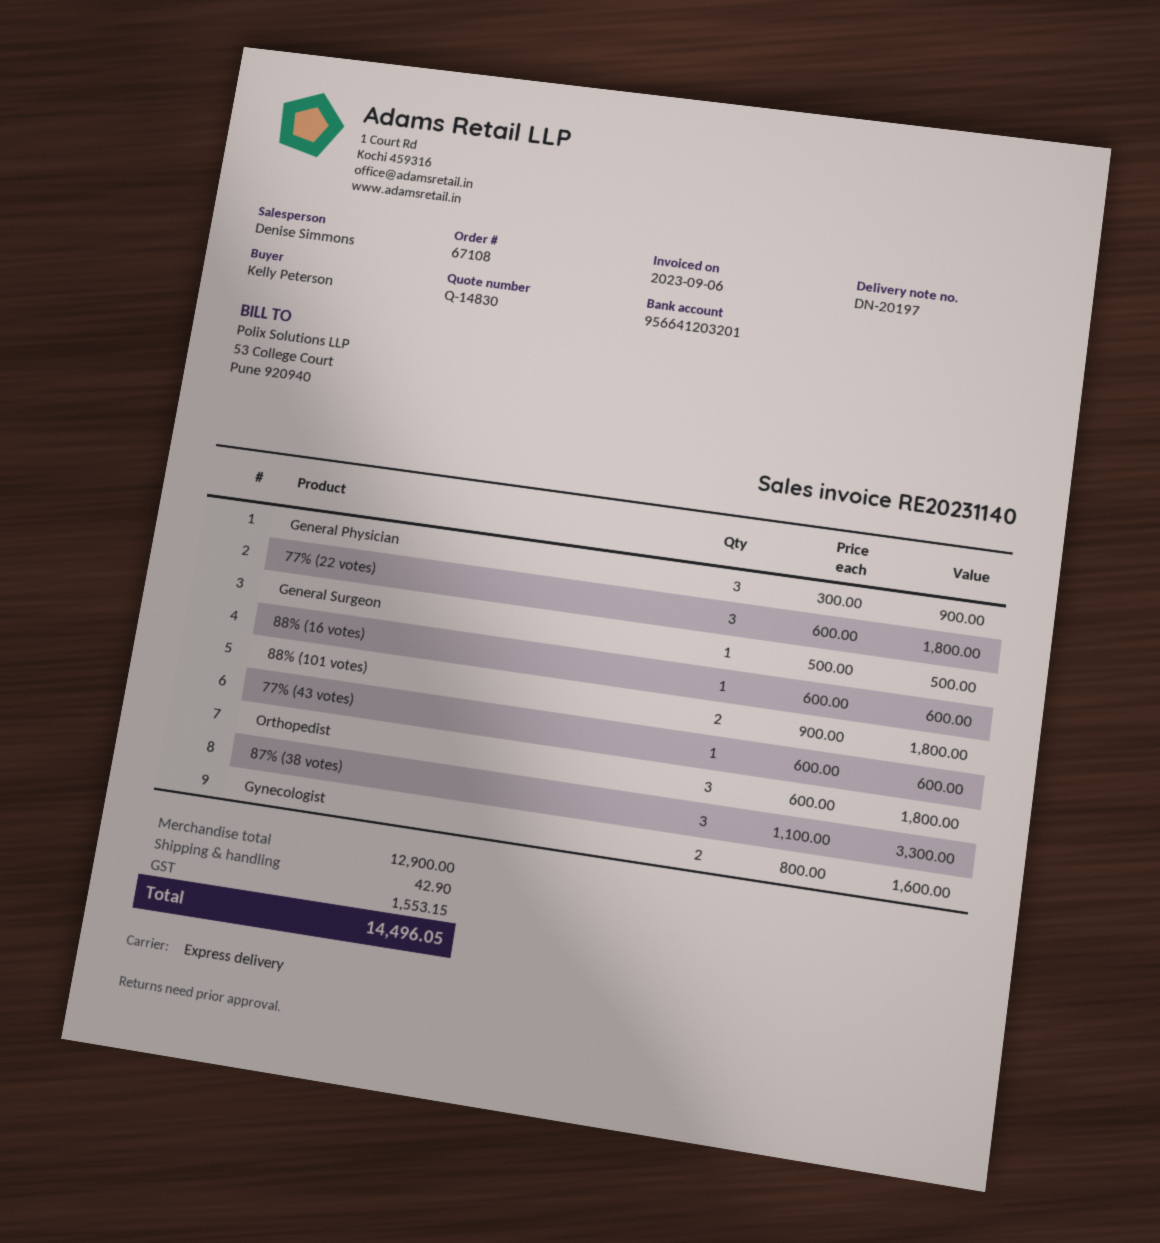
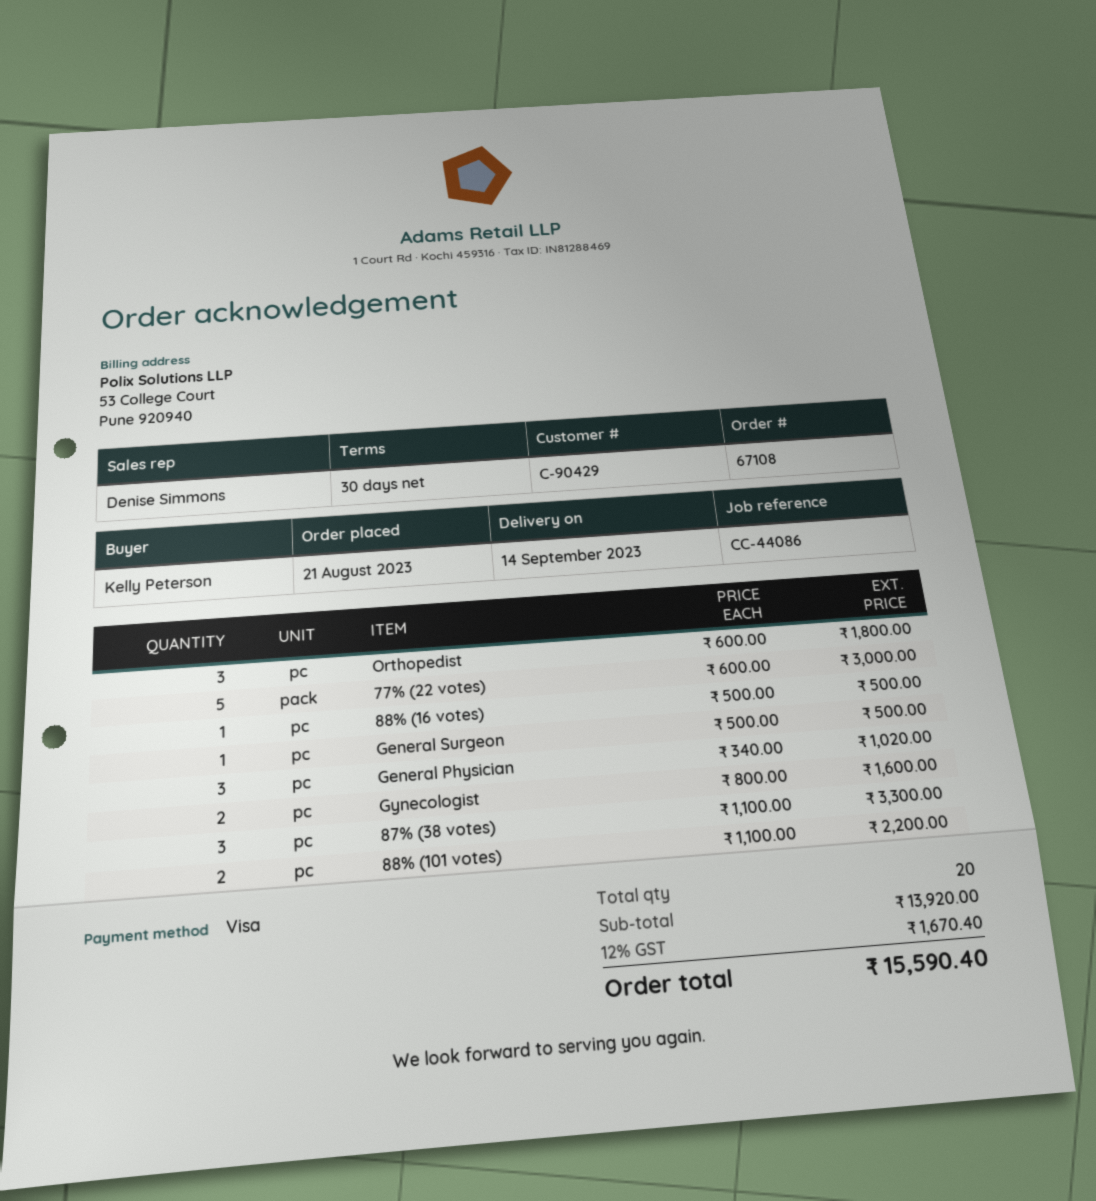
General Physician: 3 x 300.00 = 900.00 -> 3 x 340.00 = 1020.00
77% (22 votes): 3 x 600.00 = 1800.00 -> 5 x 600.00 = 3000.00
88% (16 votes): 1 x 600.00 = 600.00 -> 1 x 500.00 = 500.00
88% (101 votes): 2 x 900.00 = 1800.00 -> 2 x 1100.00 = 2200.00
77% (43 votes): 1 x 600.00 = 600.00 -> none
subtotal: 12900.00 -> 13920.00
shipping: 42.90 -> none
tax: 1553.15 -> 1670.40
total: 14496.05 -> 15590.40

